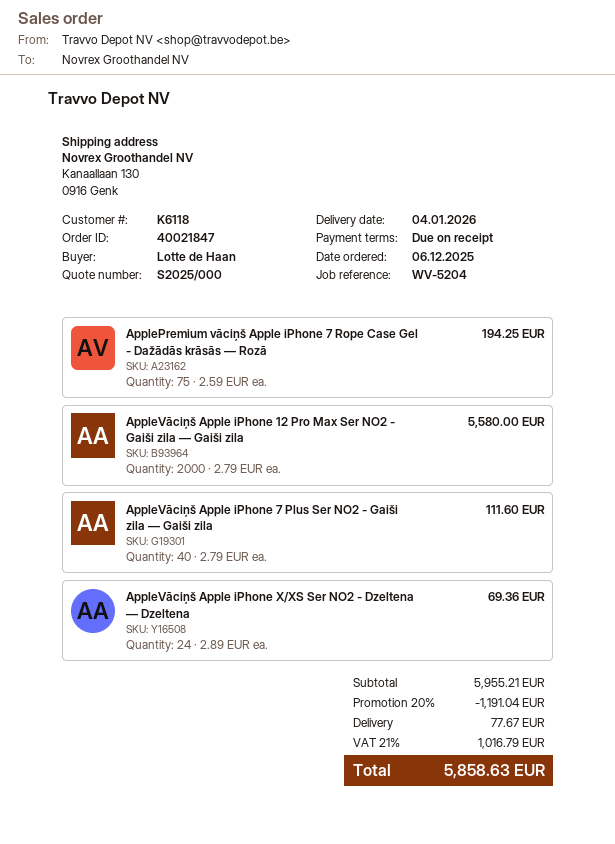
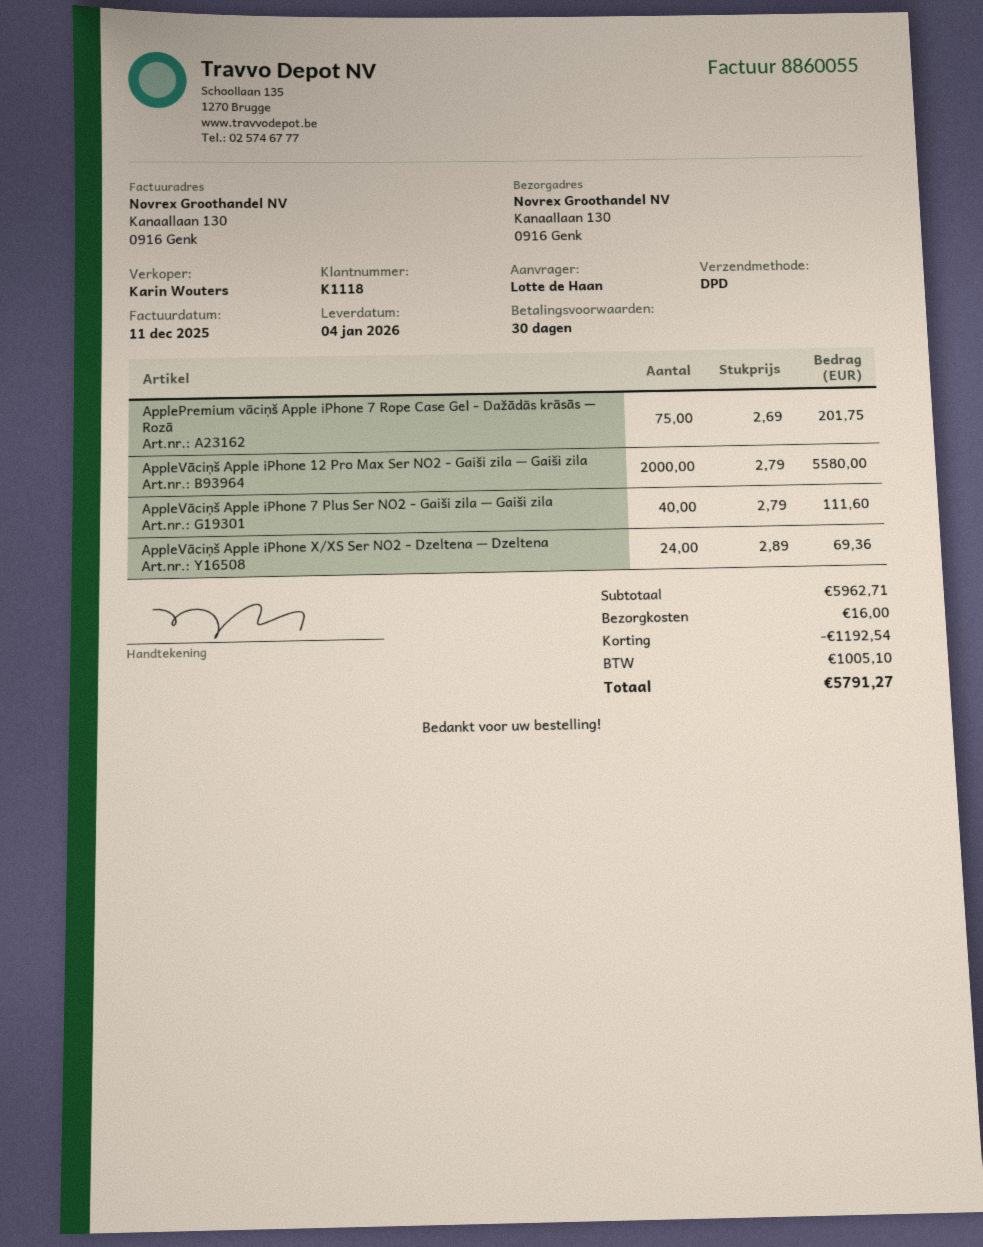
payment terms: on receipt -> 30 days
customer number: K6118 -> K1118
ApplePremium vāciņš Apple iPhone 7 Rope Case Gel - Dažādās krāsās — Rozā: 75 x 2.59 = 194.25 -> 75 x 2.69 = 201.75
subtotal: 5955.21 -> 5962.71
discount: 1191.04 -> 1192.54
shipping: 77.67 -> 16.00
tax: 1016.79 -> 1005.10
total: 5858.63 -> 5791.27

